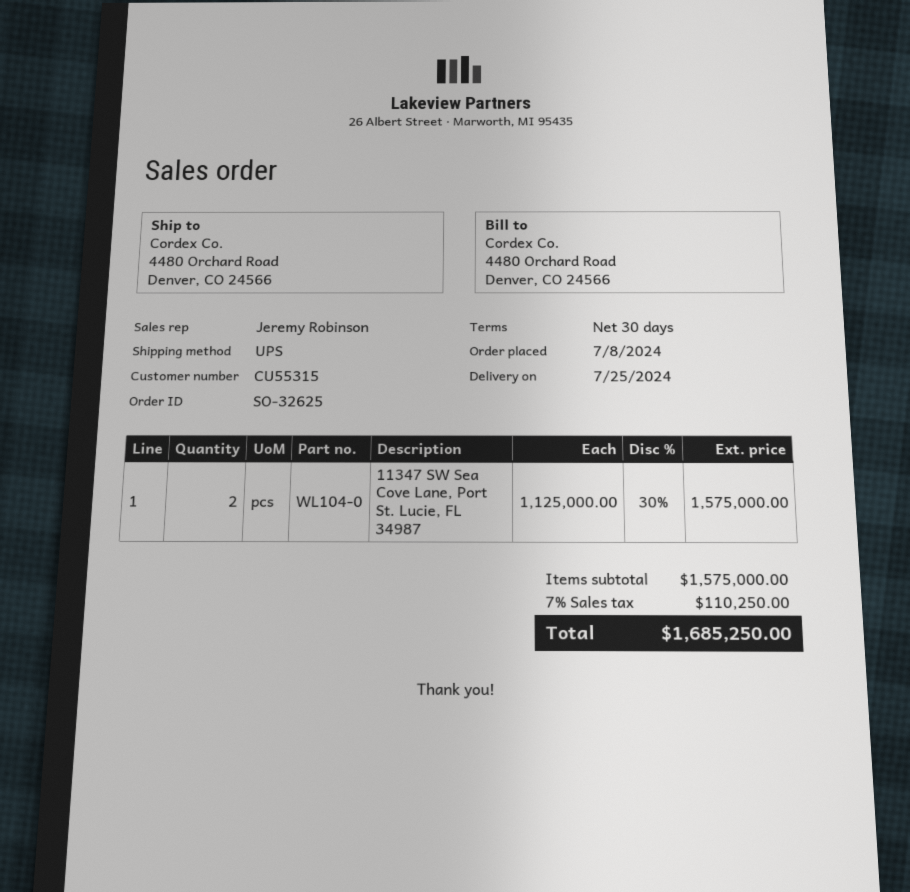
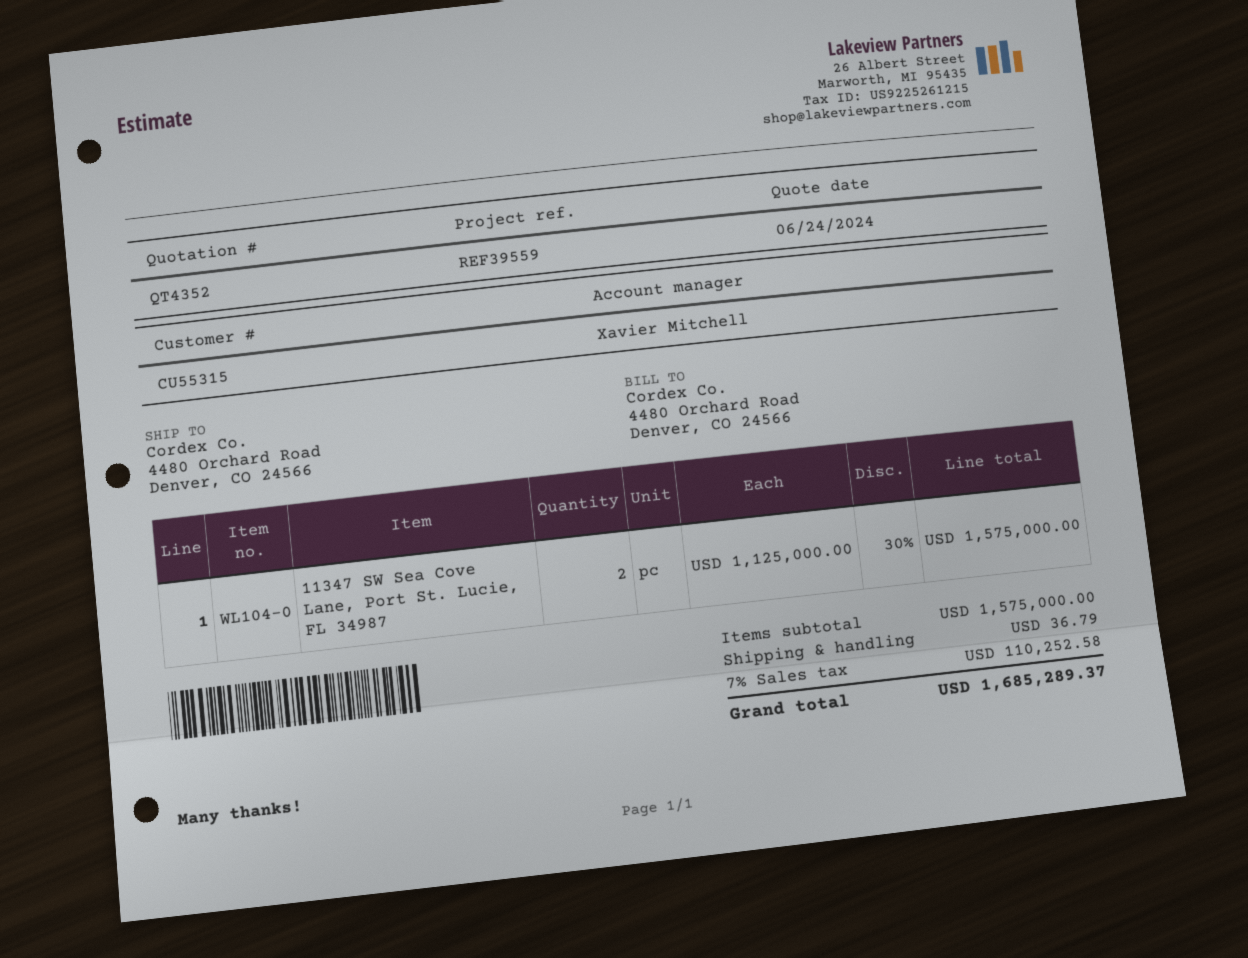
sales rep: Jeremy Robinson -> Xavier Mitchell
shipping: none -> 36.79
tax: 7% = 110250.00 -> 7% = 110252.58
total: 1685250.00 -> 1685289.37

